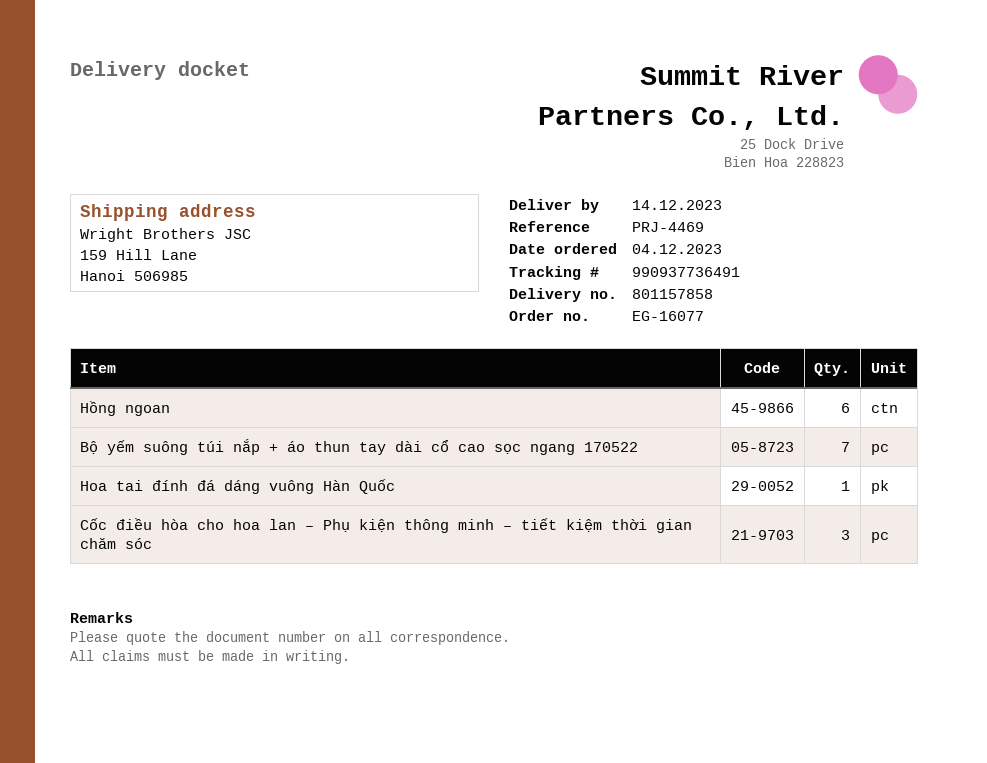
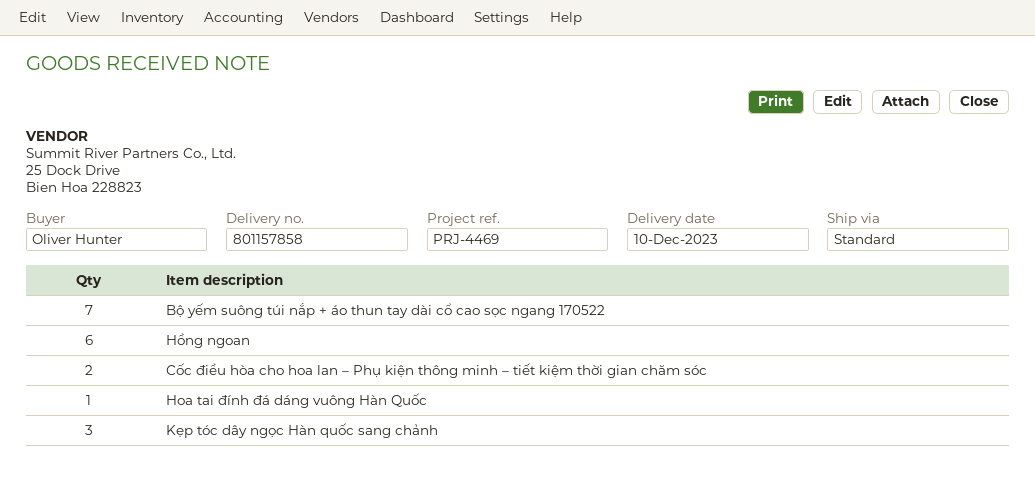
delivery date: 2023-12-14 -> 2023-12-10
Cốc điều hòa cho hoa lan – Phụ kiện thông minh – tiết kiệm thời gian chăm sóc: 3 -> 2
Kẹp tóc dây ngọc Hàn quốc sang chảnh: none -> 3

